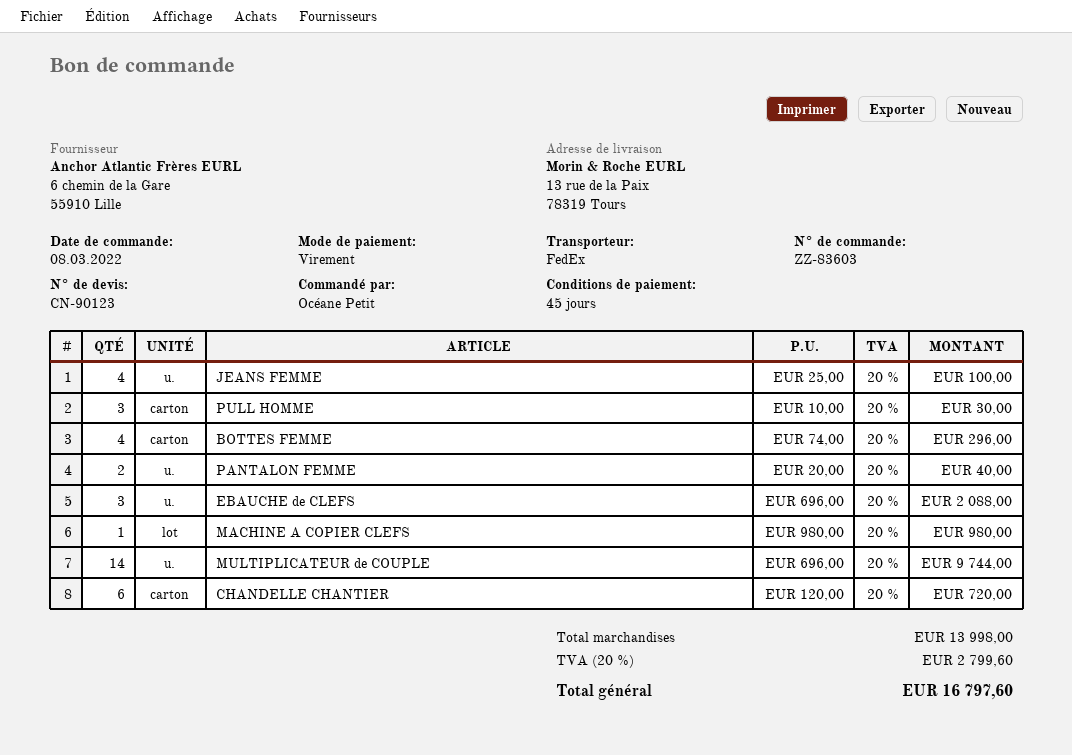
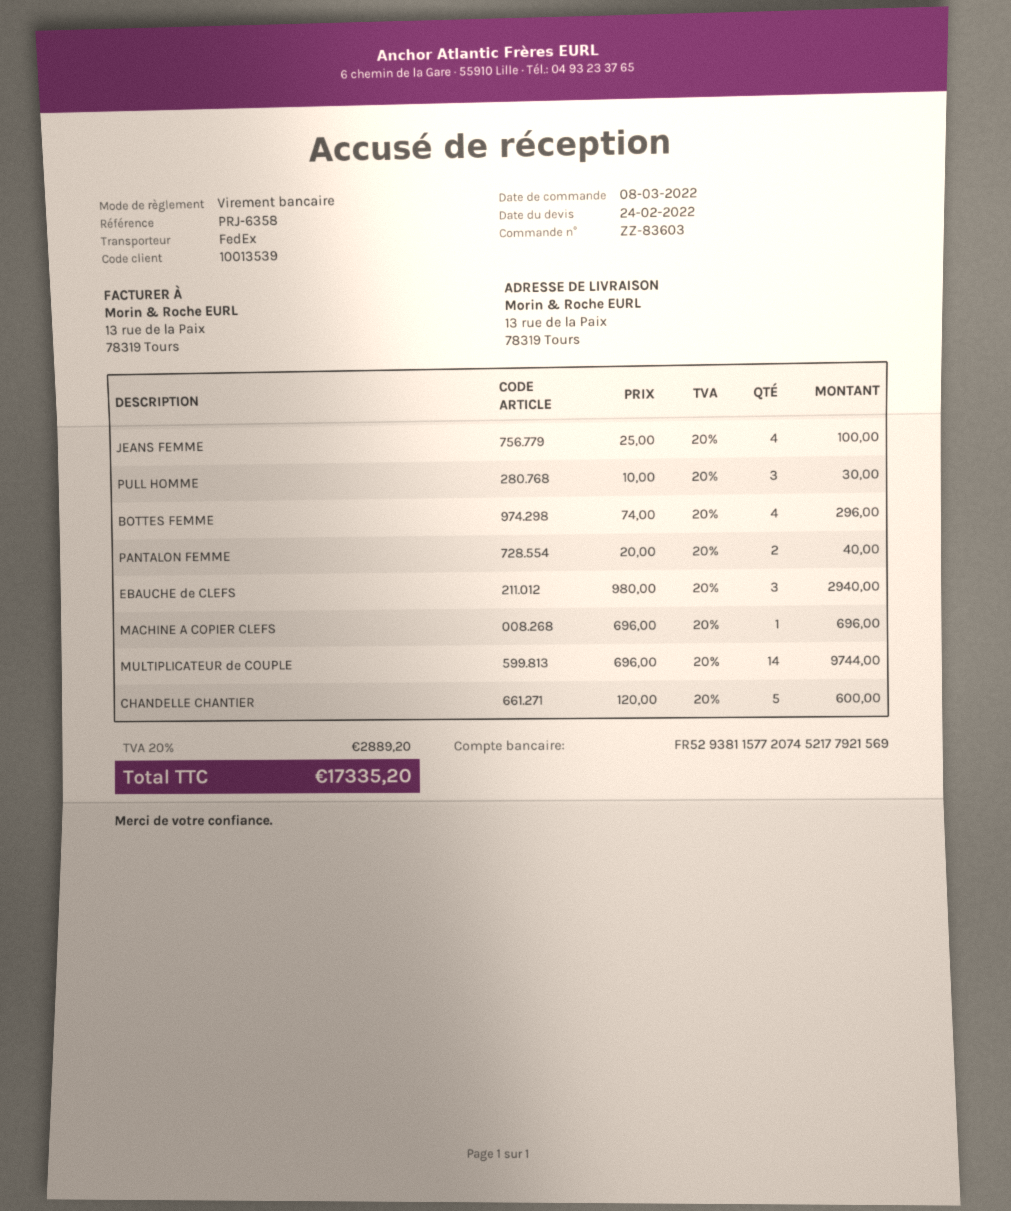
EBAUCHE de CLEFS: 3 x 696.00 = 2088.00 -> 3 x 980.00 = 2940.00
MACHINE A COPIER CLEFS: 1 x 980.00 = 980.00 -> 1 x 696.00 = 696.00
CHANDELLE CHANTIER: 6 x 120.00 = 720.00 -> 5 x 120.00 = 600.00
tax: 20% = 2799.60 -> 20% = 2889.20
total: 16797.60 -> 17335.20

